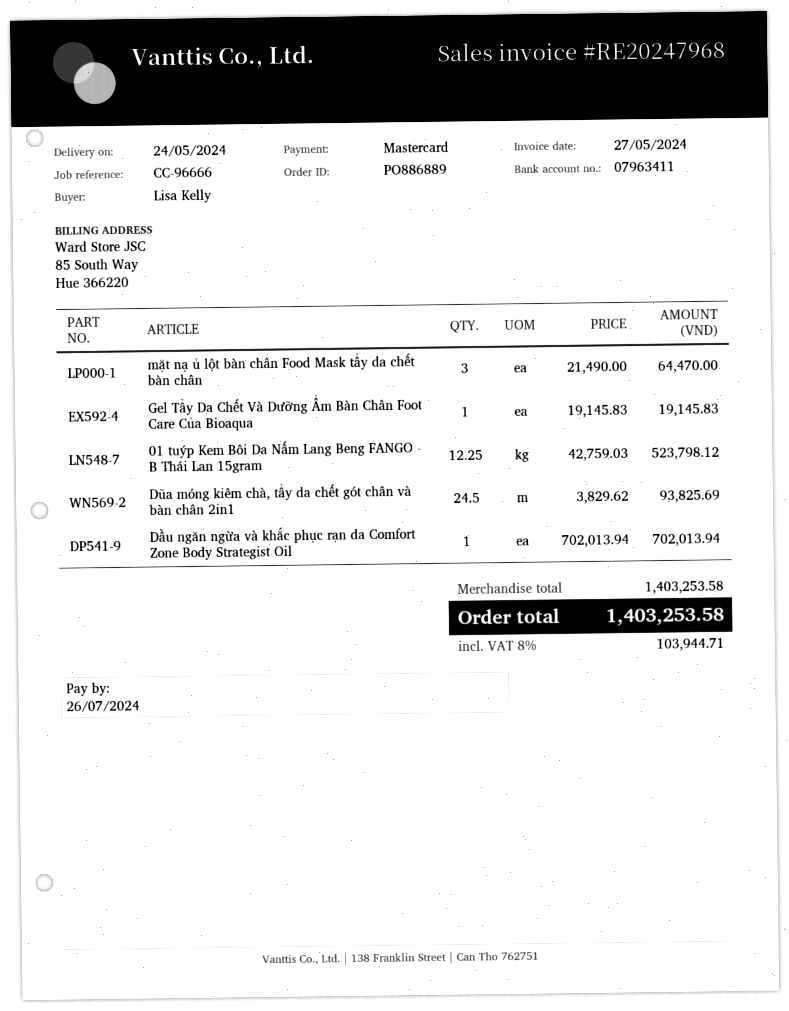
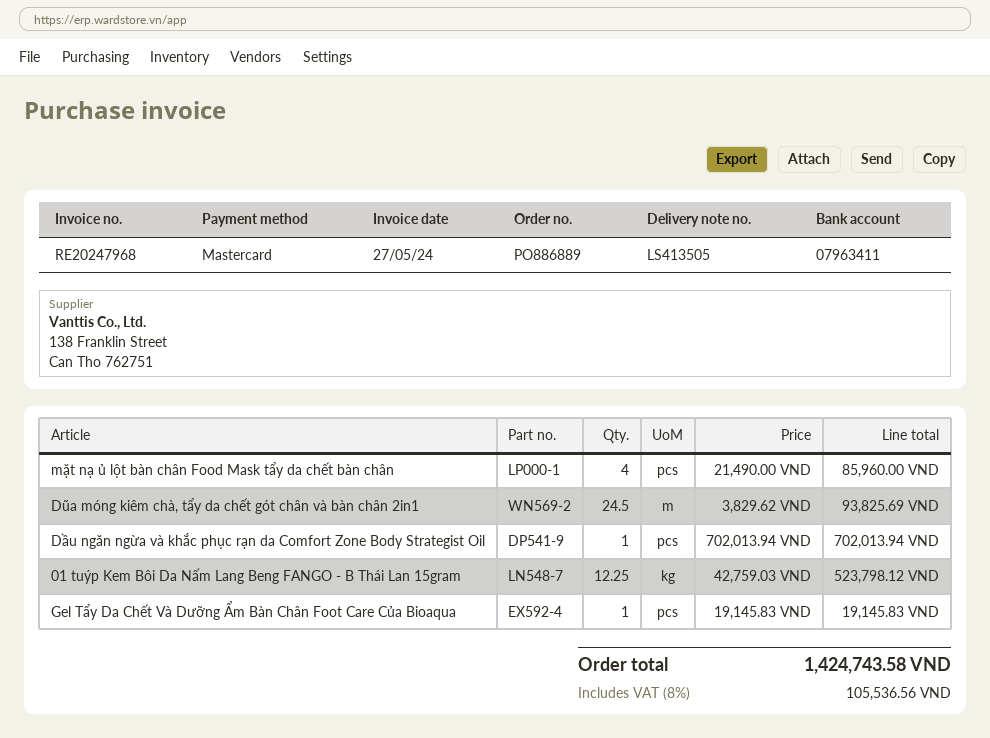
mặt nạ ủ lột bàn chân Food Mask tẩy da chết bàn chân: 3 x 21490.00 = 64470.00 -> 4 x 21490.00 = 85960.00
tax: 8% = 103944.71 -> 8% = 105536.56
total: 1403253.58 -> 1424743.58

